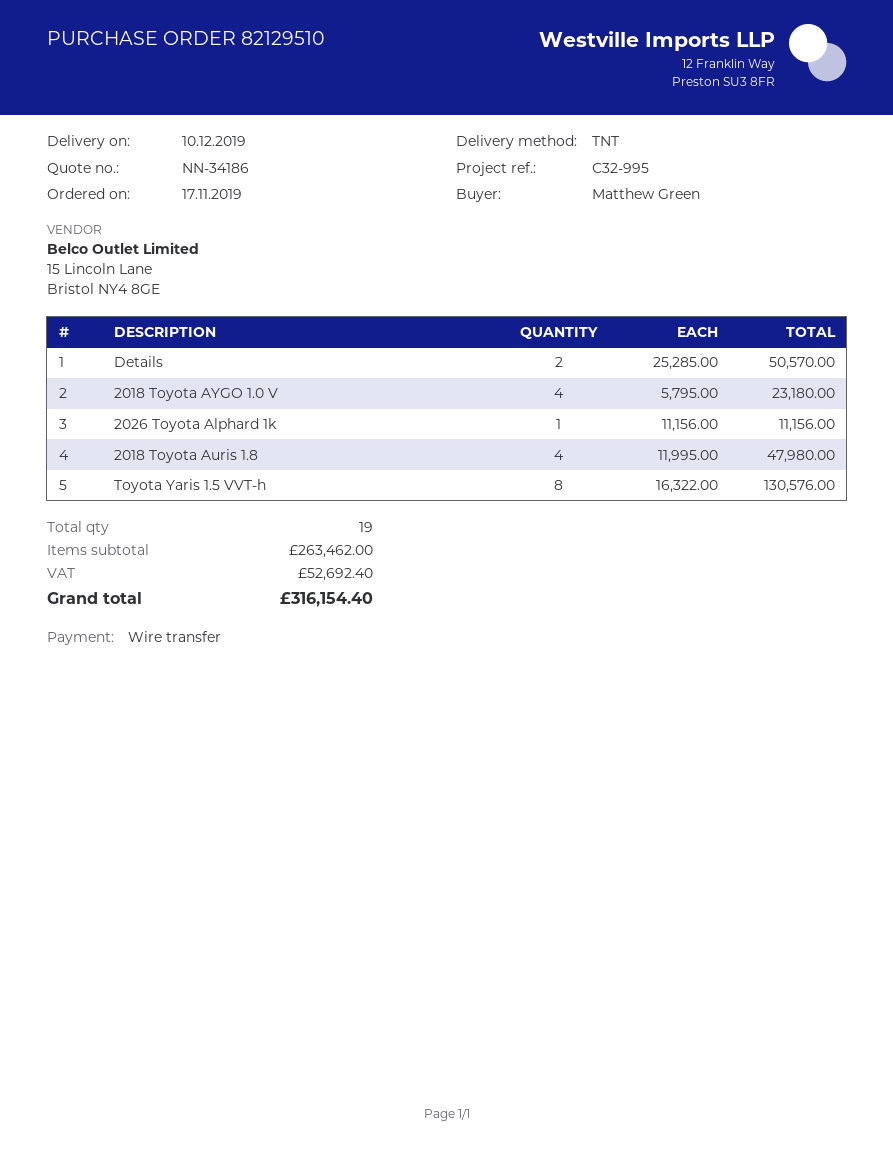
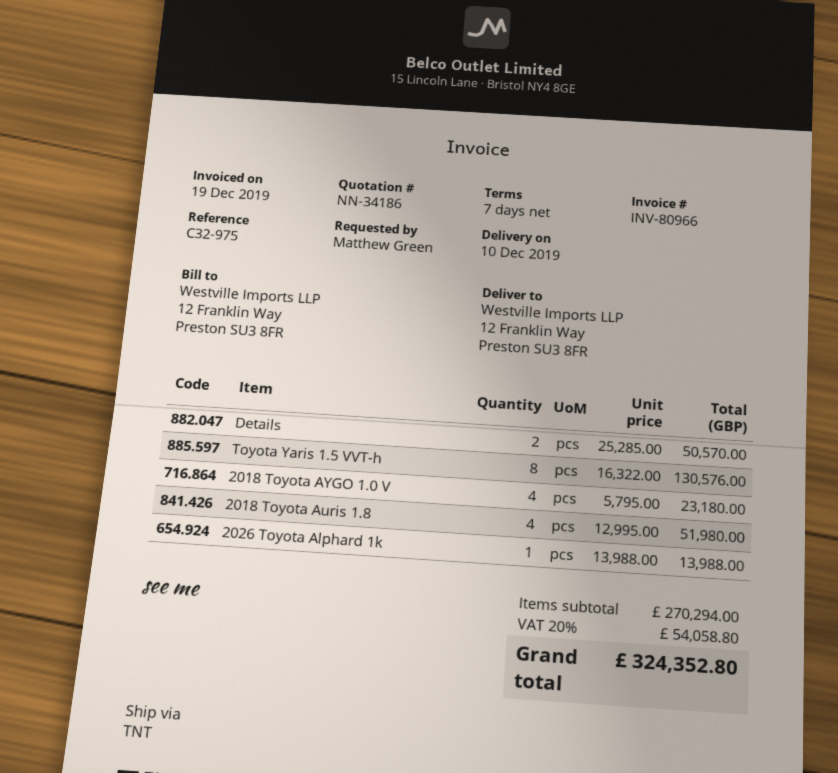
reference: C32-995 -> C32-975
2026 Toyota Alphard 1k: 1 x 11156.00 = 11156.00 -> 1 x 13988.00 = 13988.00
2018 Toyota Auris 1.8: 4 x 11995.00 = 47980.00 -> 4 x 12995.00 = 51980.00
subtotal: 263462.00 -> 270294.00
tax: 52692.40 -> 54058.80
total: 316154.40 -> 324352.80

